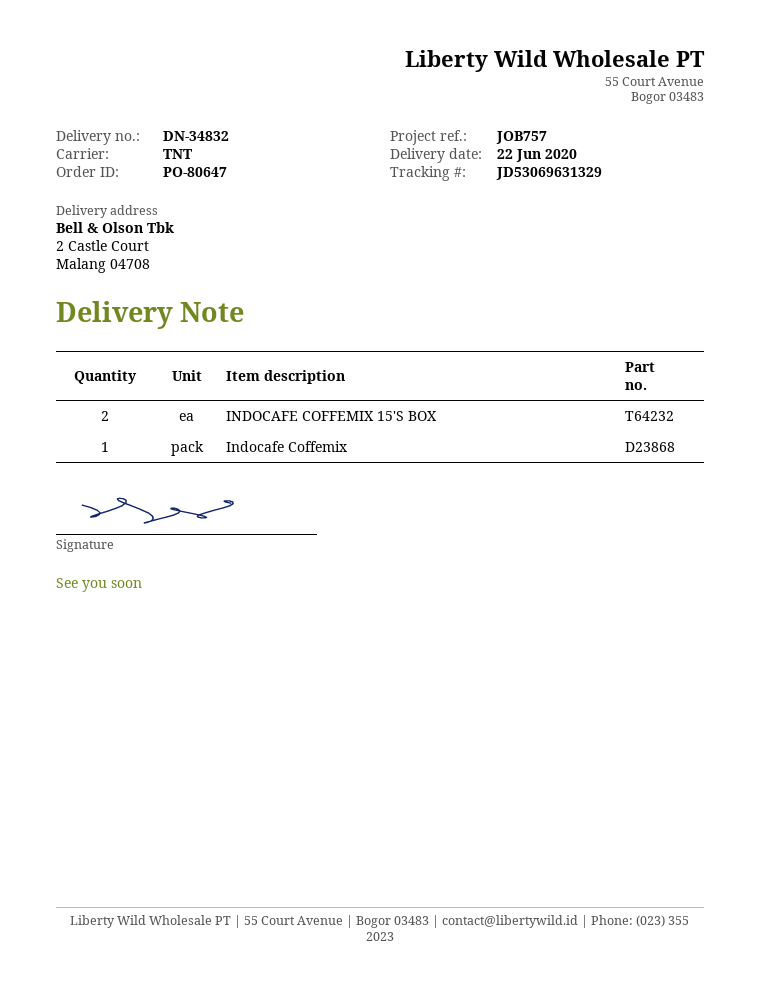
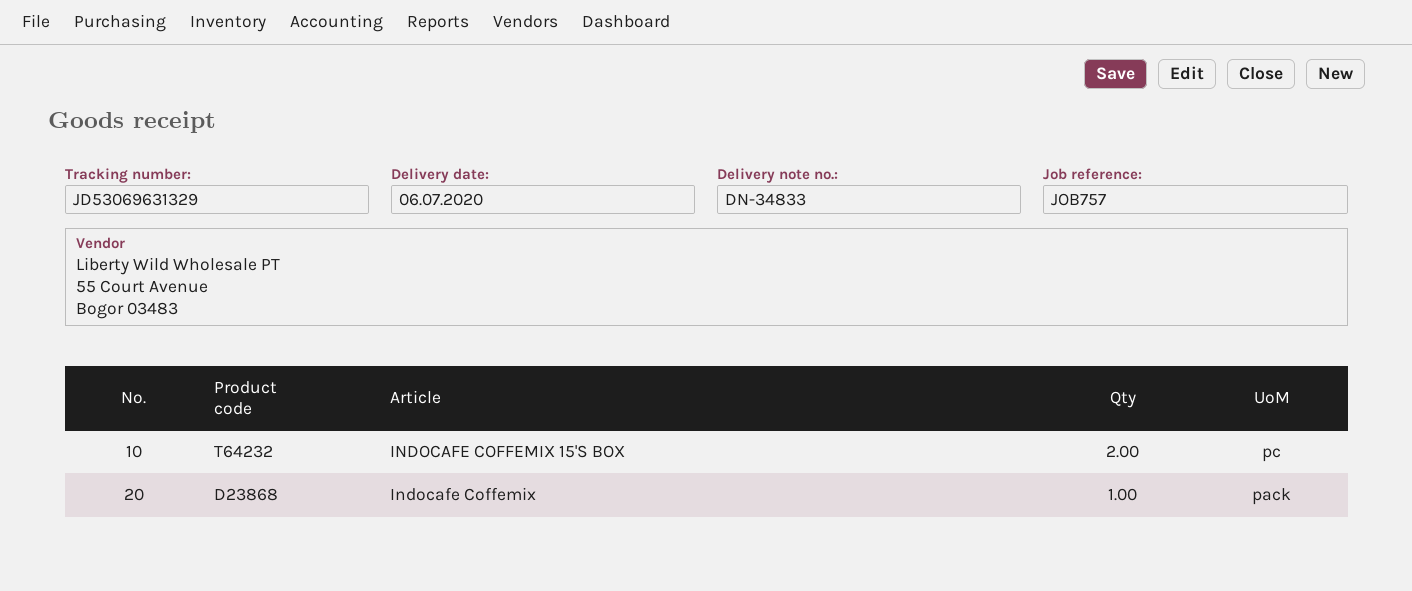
delivery note number: DN-34832 -> DN-34833
delivery date: 2020-06-22 -> 2020-07-06

